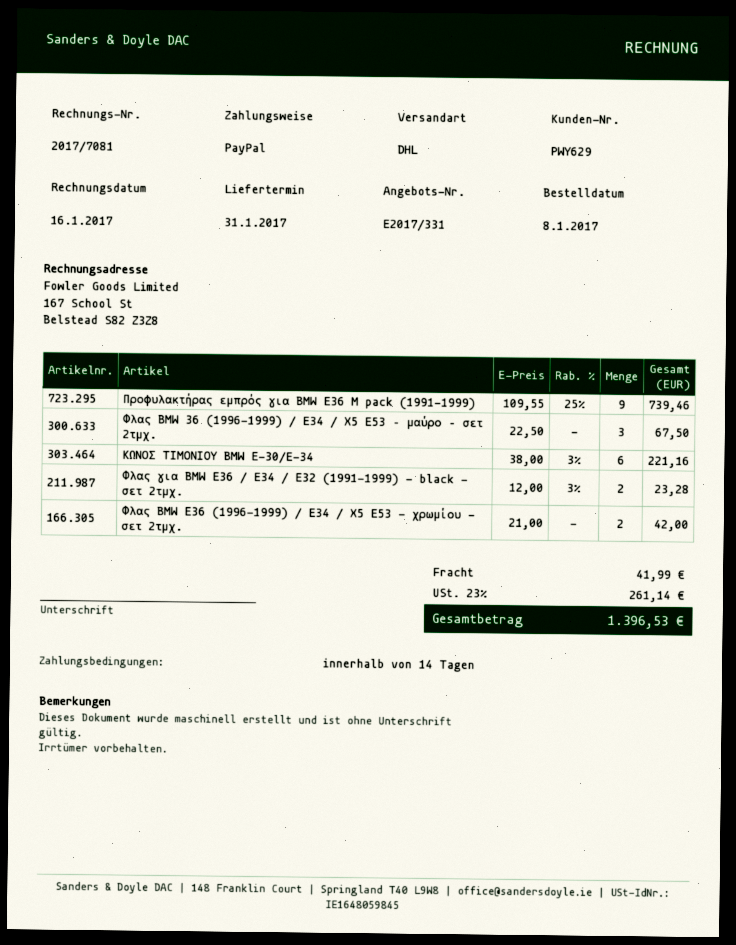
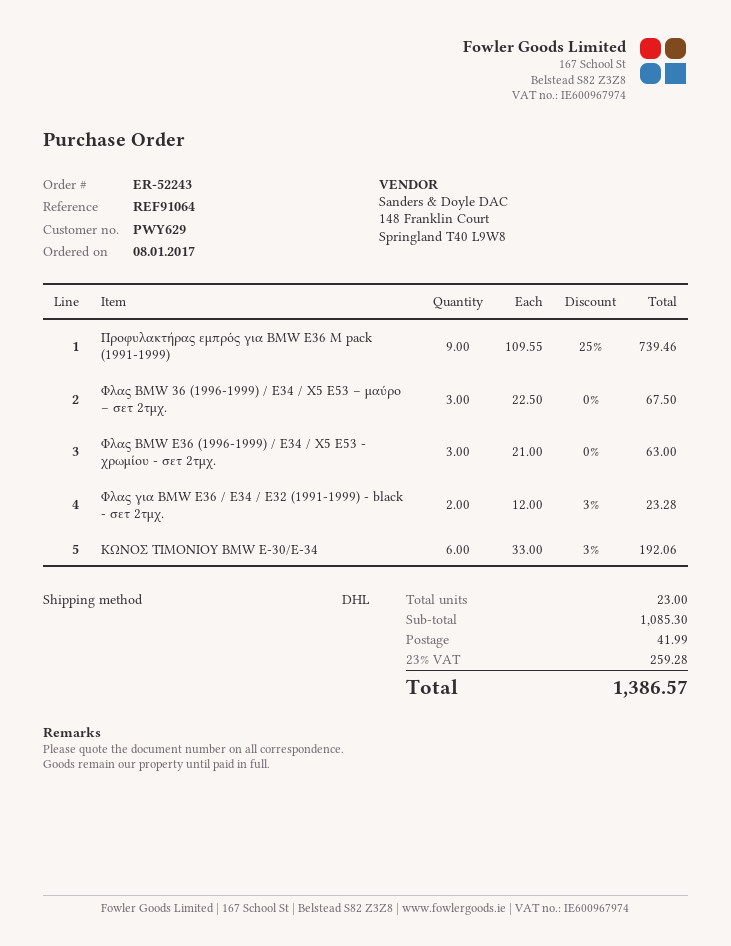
ΚΩΝΟΣ ΤΙΜΟΝΙΟΥ BMW E-30/E-34: 6 x 38.00 - 3% = 221.16 -> 6 x 33.00 - 3% = 192.06
Φλας BMW E36 (1996-1999) / E34 / X5 E53 - χρωμίου - σετ 2τμχ.: 2 x 21.00 = 42.00 -> 3 x 21.00 = 63.00
tax: 23% = 261.14 -> 23% = 259.28
total: 1396.53 -> 1386.57

